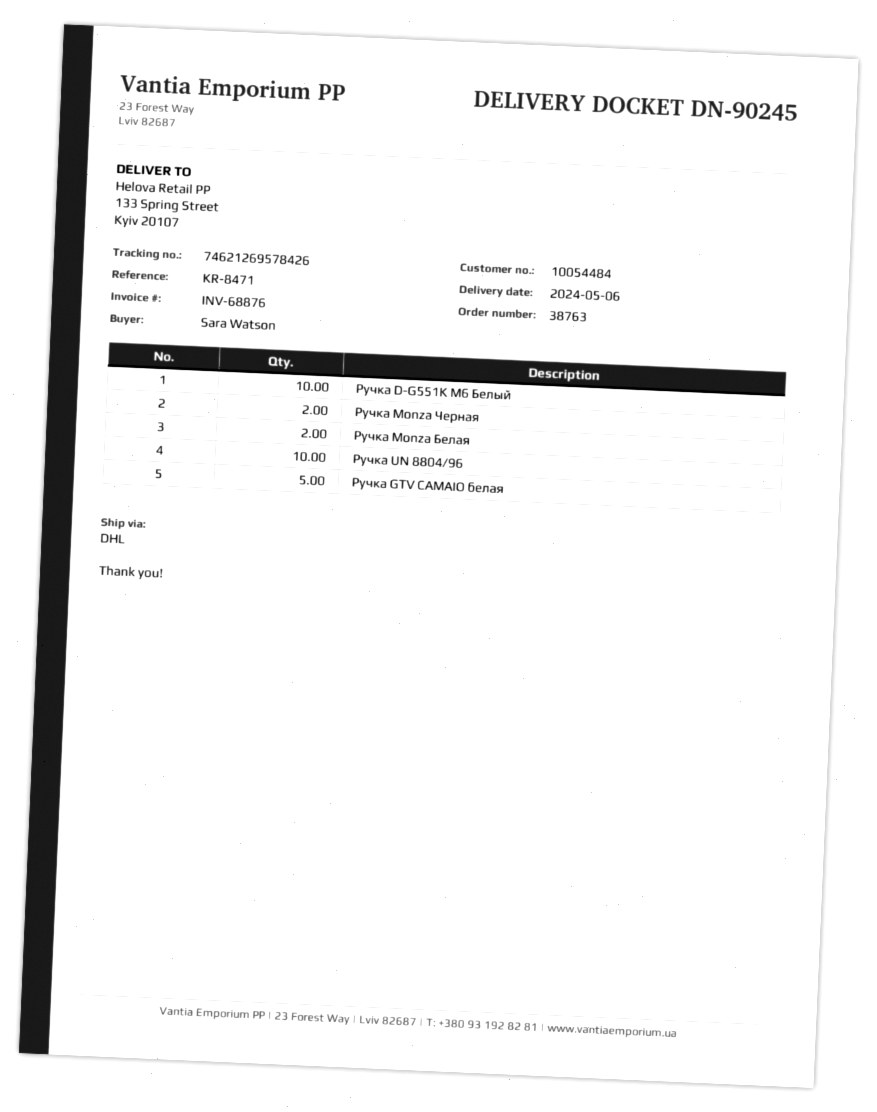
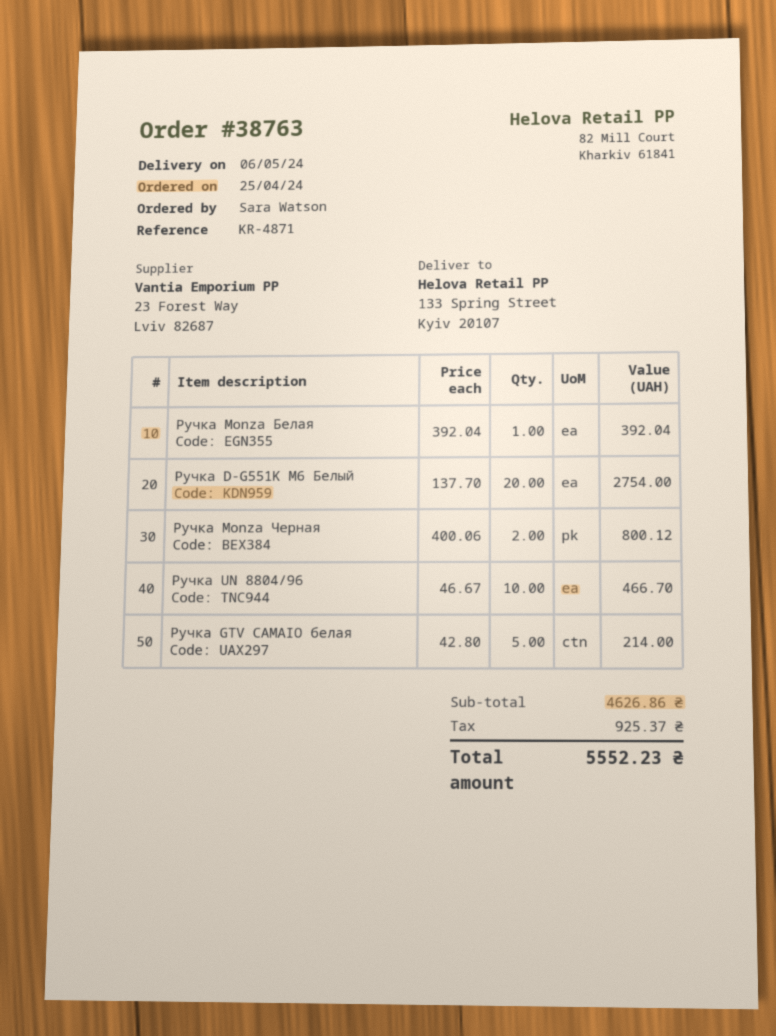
reference: KR-8471 -> KR-4871
Ручка D-G551K M6 Белый: 10 -> 20
Ручка Monza Белая: 2 -> 1

